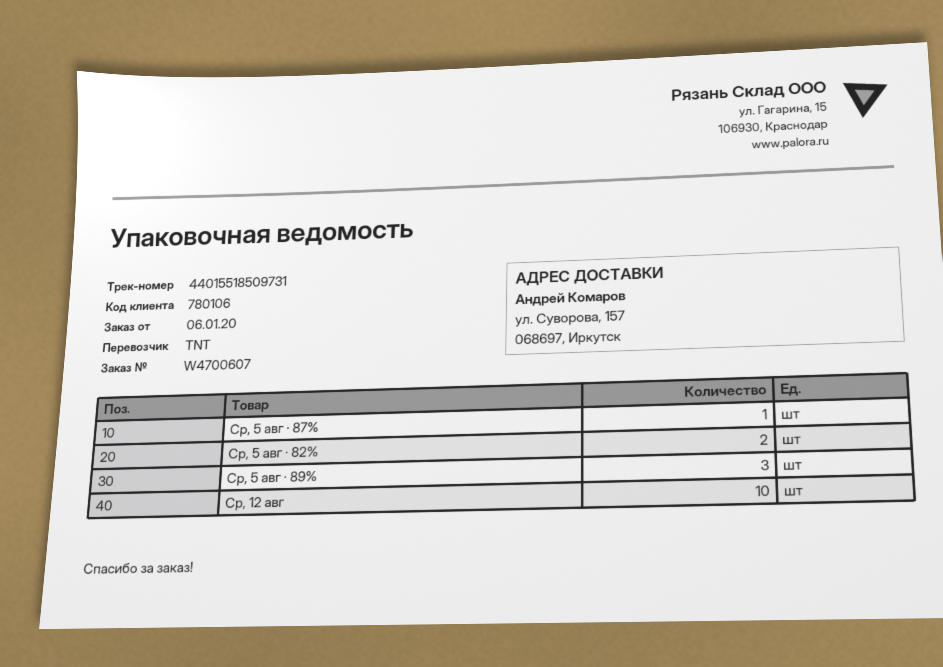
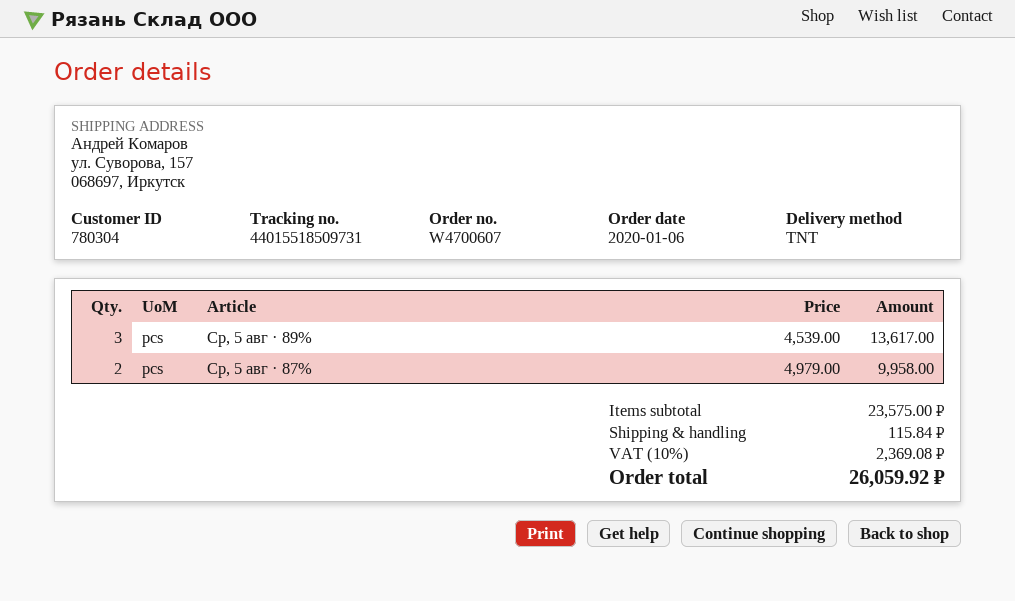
customer number: 780106 -> 780304
Ср, 5 авг · 87%: 1 -> 2
Ср, 5 авг · 82%: 2 -> none
Ср, 12 авг: 10 -> none

